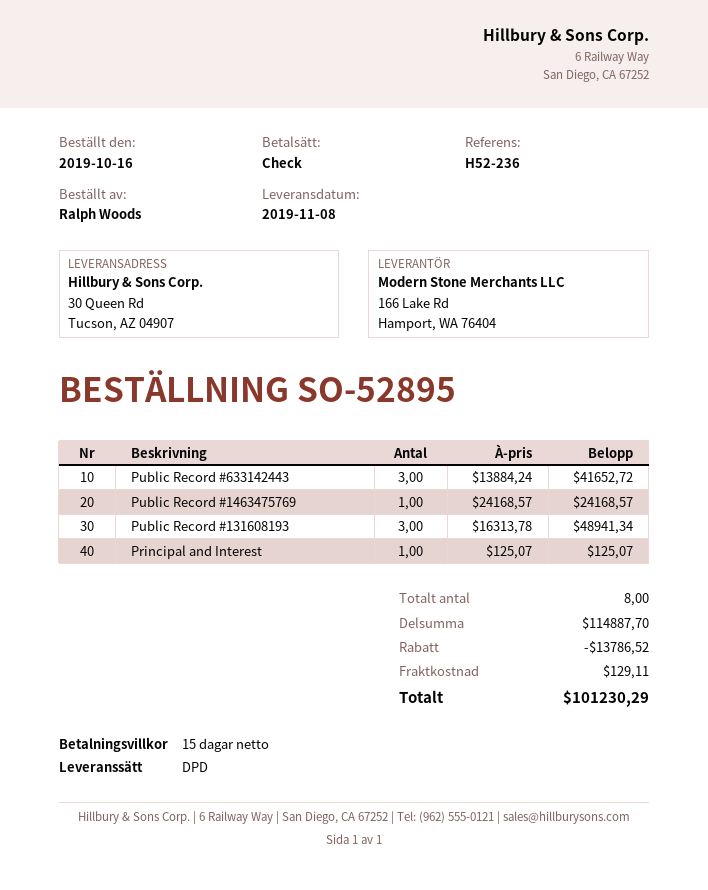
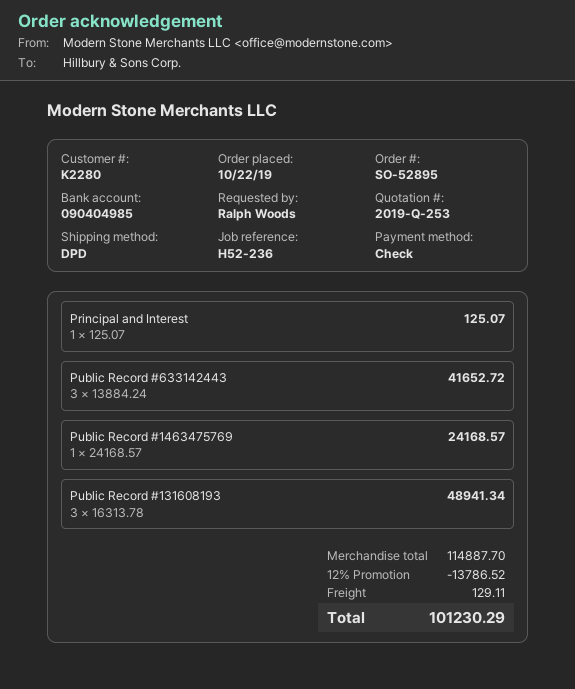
order date: 2019-10-16 -> 2019-10-22

